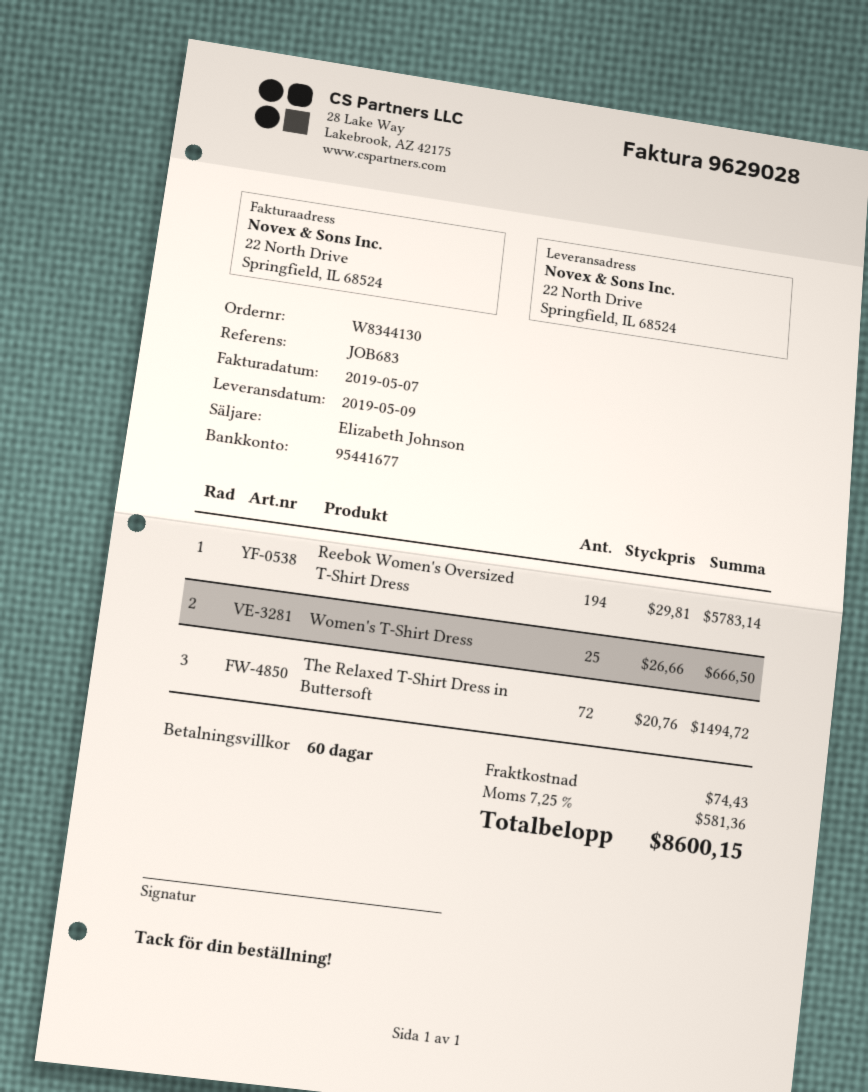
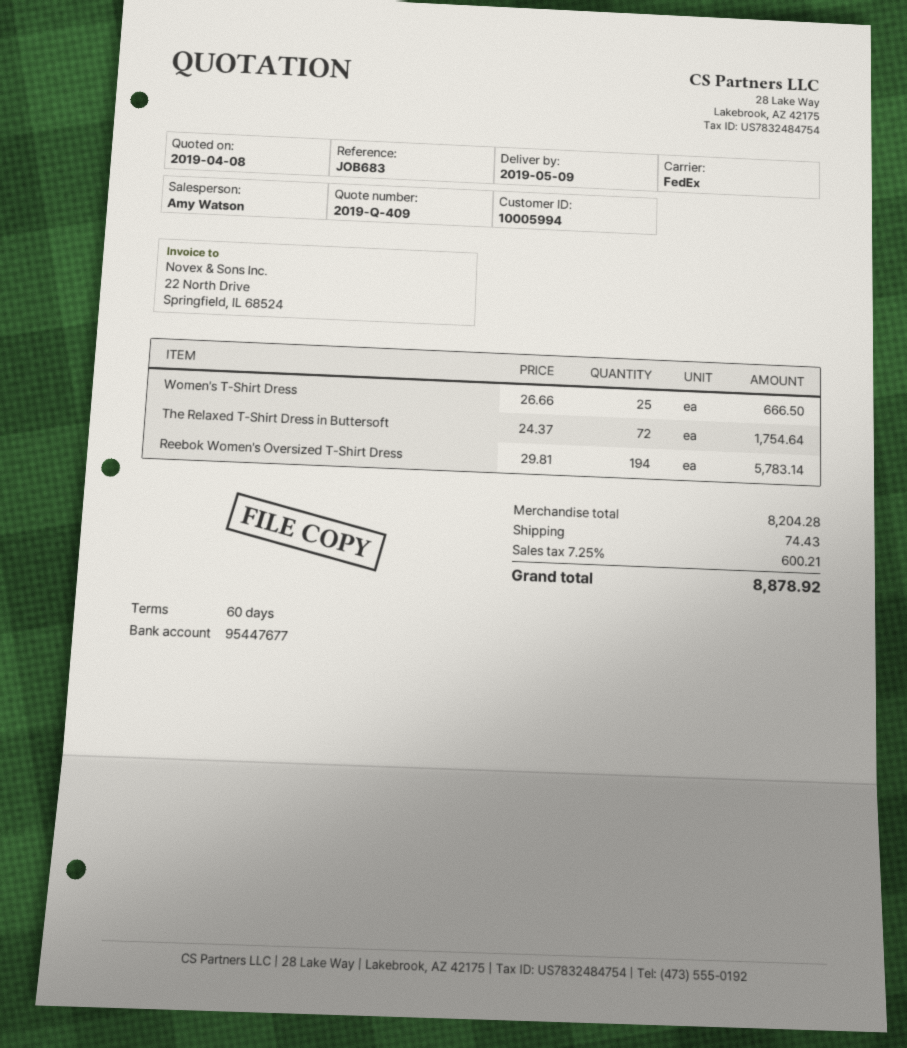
sales rep: Elizabeth Johnson -> Amy Watson
bank account: 95441677 -> 95447677
The Relaxed T-Shirt Dress in Buttersoft: 72 x 20.76 = 1494.72 -> 72 x 24.37 = 1754.64
tax: 7.25% = 581.36 -> 7.25% = 600.21
total: 8600.15 -> 8878.92

